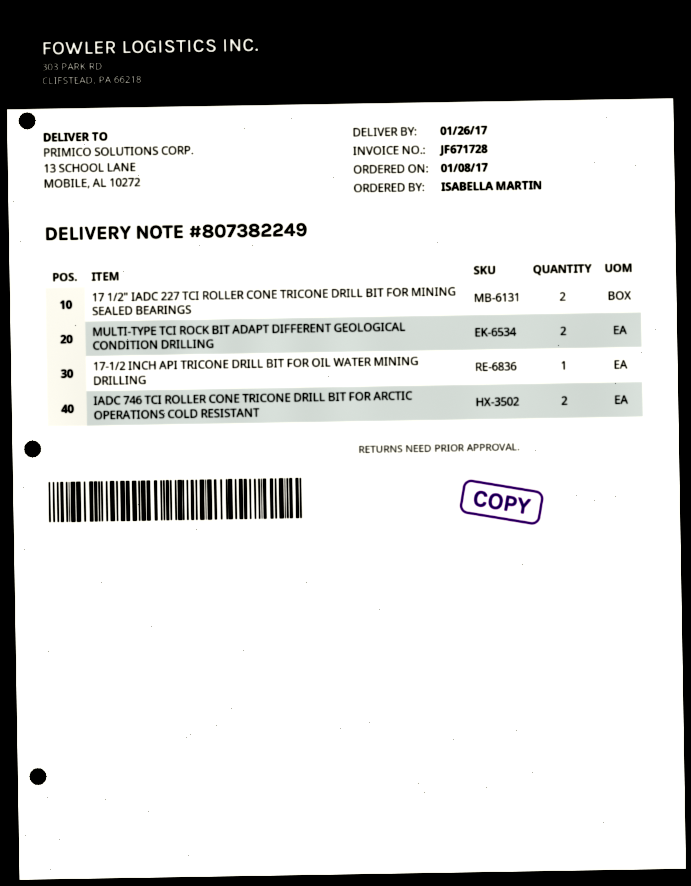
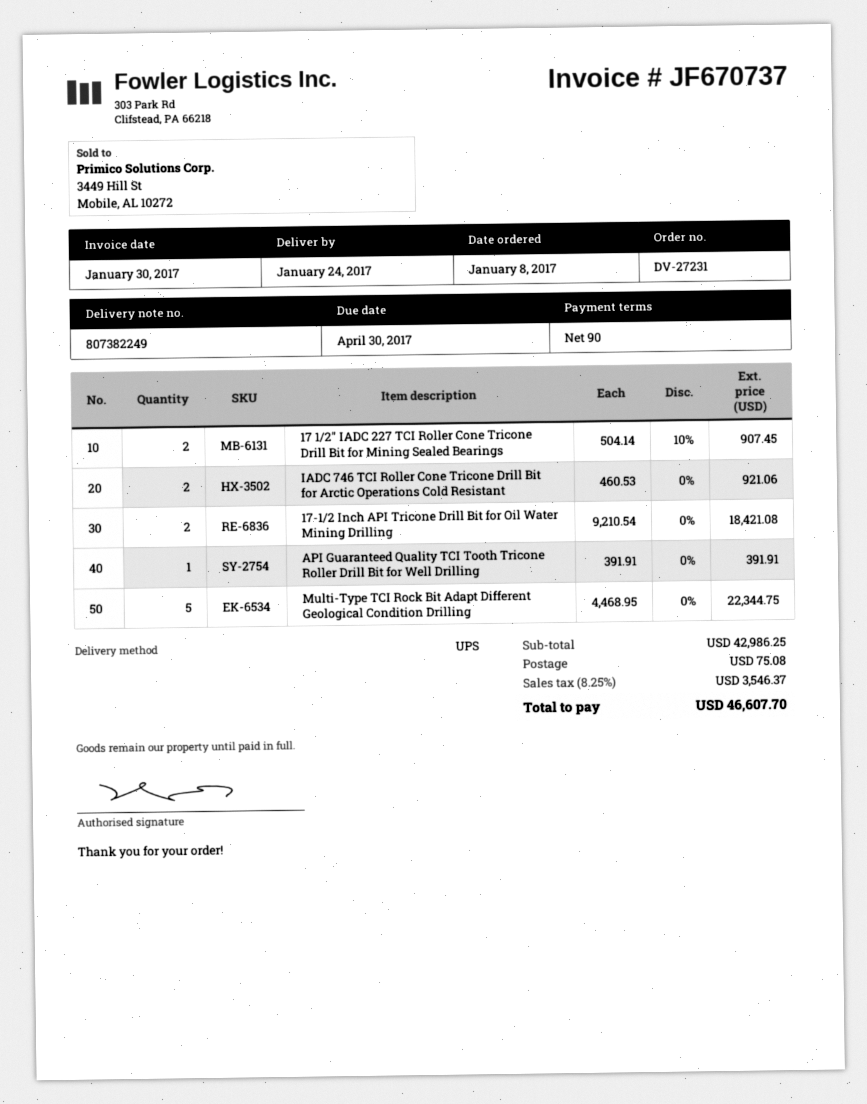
delivery date: 2017-01-26 -> 2017-01-24
invoice number: JF671728 -> JF670737
MULTI-TYPE TCI ROCK BIT ADAPT DIFFERENT GEOLOGICAL CONDITION DRILLING: 2 -> 5
17-1/2 INCH API TRICONE DRILL BIT FOR OIL WATER MINING DRILLING: 1 -> 2
API Guaranteed Quality TCI Tooth Tricone Roller Drill Bit for Well Drilling: none -> 1

